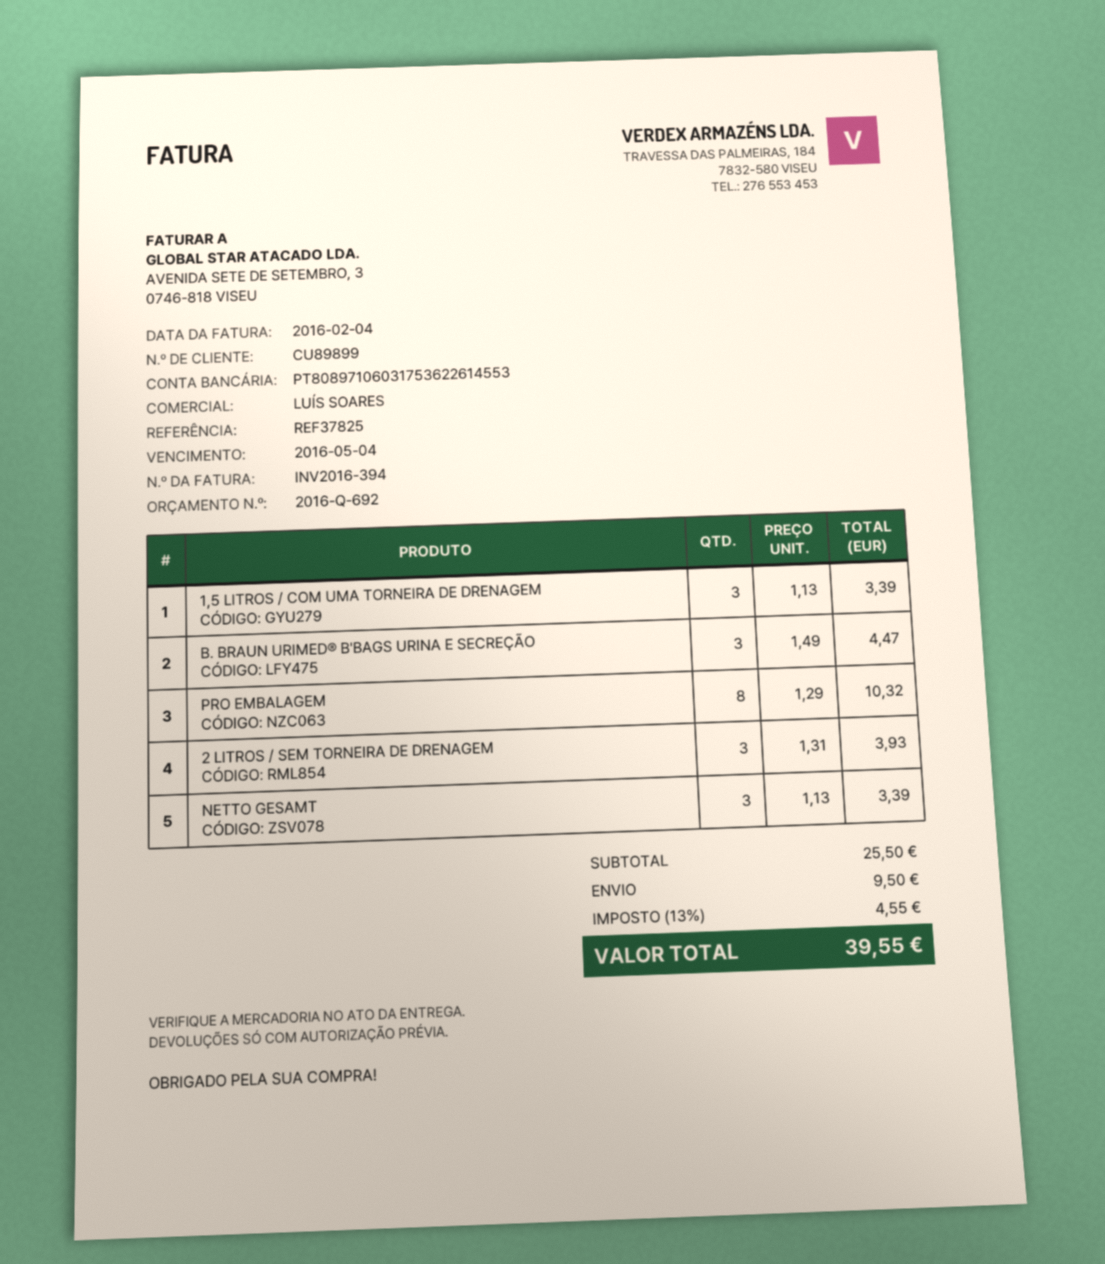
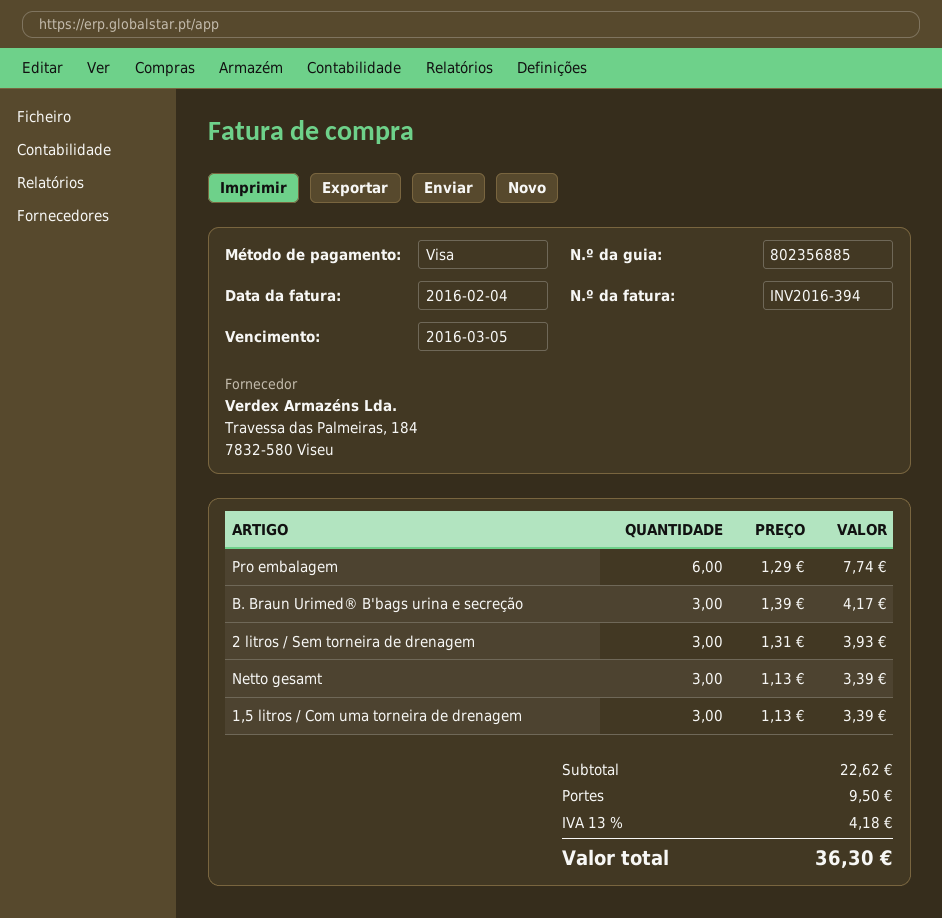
due date: 2016-05-04 -> 2016-03-05
B. BRAUN URIMED® B'BAGS URINA E SECREÇÃO: 3 x 1.49 = 4.47 -> 3 x 1.39 = 4.17
PRO EMBALAGEM: 8 x 1.29 = 10.32 -> 6 x 1.29 = 7.74
subtotal: 25.50 -> 22.62
tax: 13% = 4.55 -> 13% = 4.18
total: 39.55 -> 36.30

